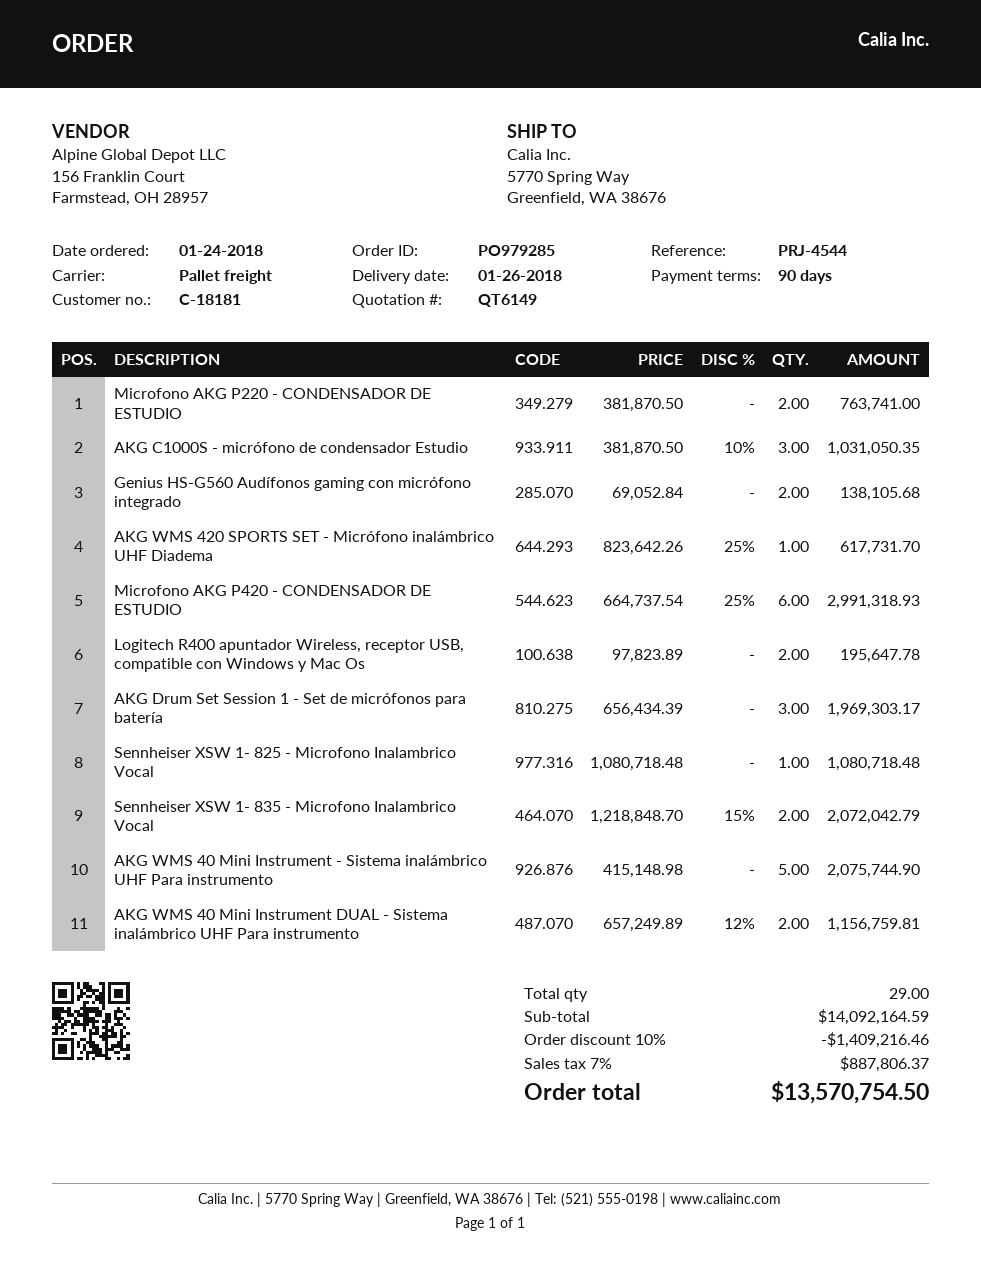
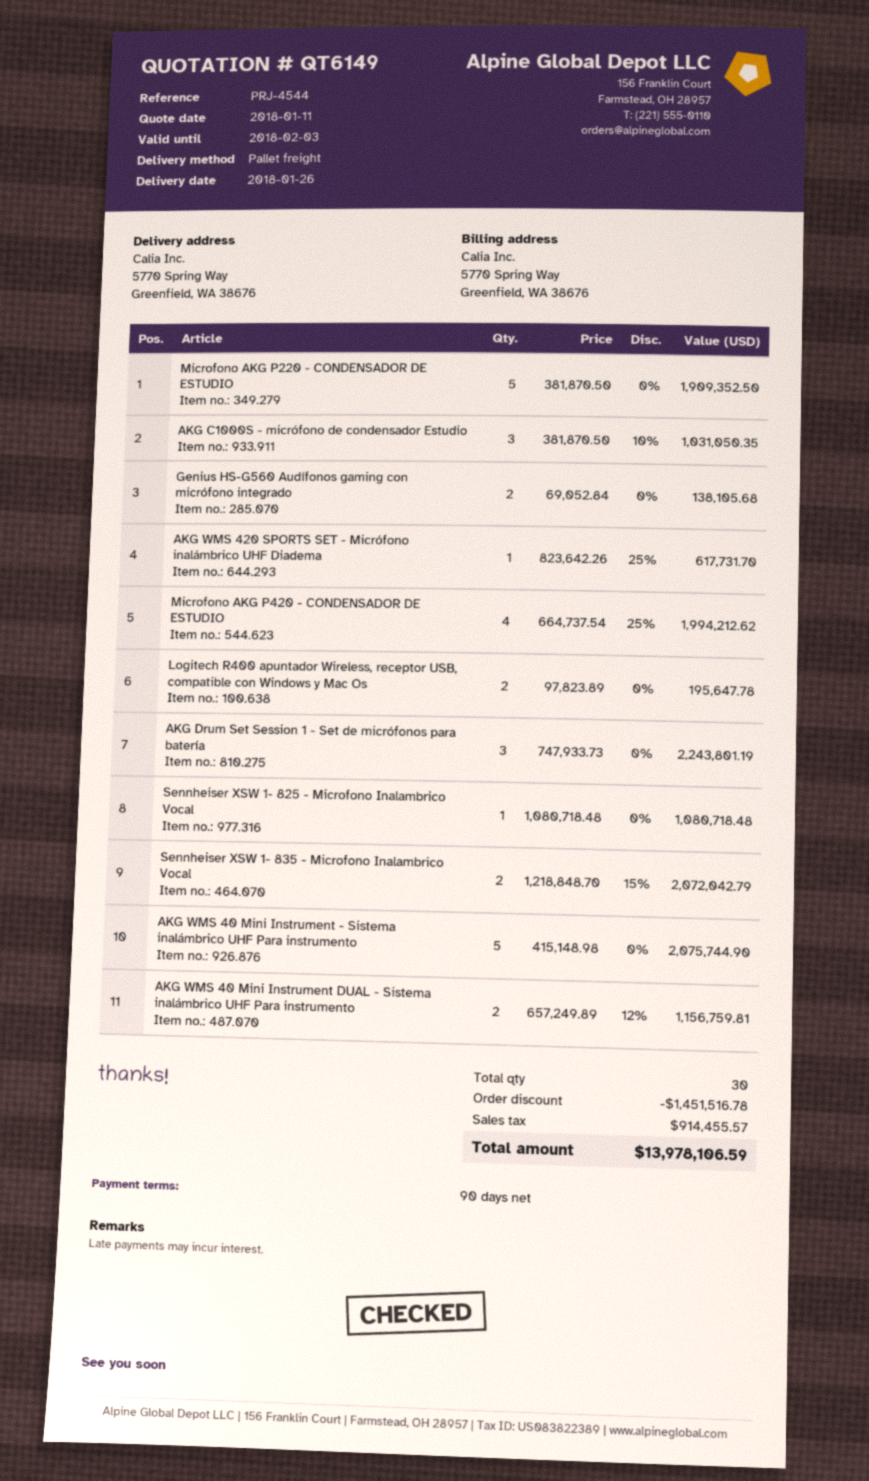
Microfono AKG P220 - CONDENSADOR DE ESTUDIO: 2 x 381870.50 = 763741.00 -> 5 x 381870.50 = 1909352.50
Microfono AKG P420 - CONDENSADOR DE ESTUDIO: 6 x 664737.54 - 25% = 2991318.93 -> 4 x 664737.54 - 25% = 1994212.62
AKG Drum Set Session 1 - Set de micrófonos para batería: 3 x 656434.39 = 1969303.17 -> 3 x 747933.73 = 2243801.19
total quantity: 29 -> 30
discount: 1409216.46 -> 1451516.78
tax: 887806.37 -> 914455.57
total: 13570754.50 -> 13978106.59

